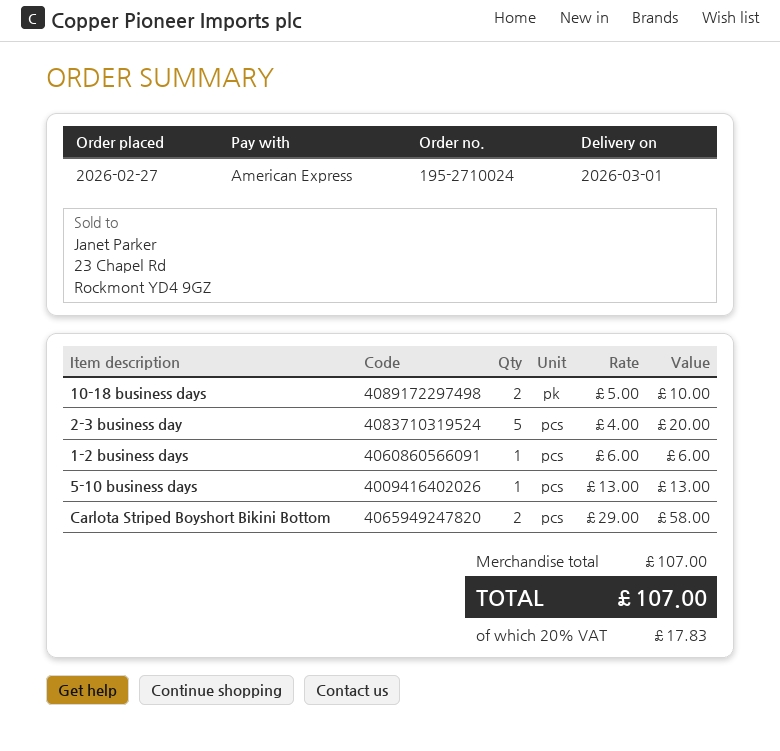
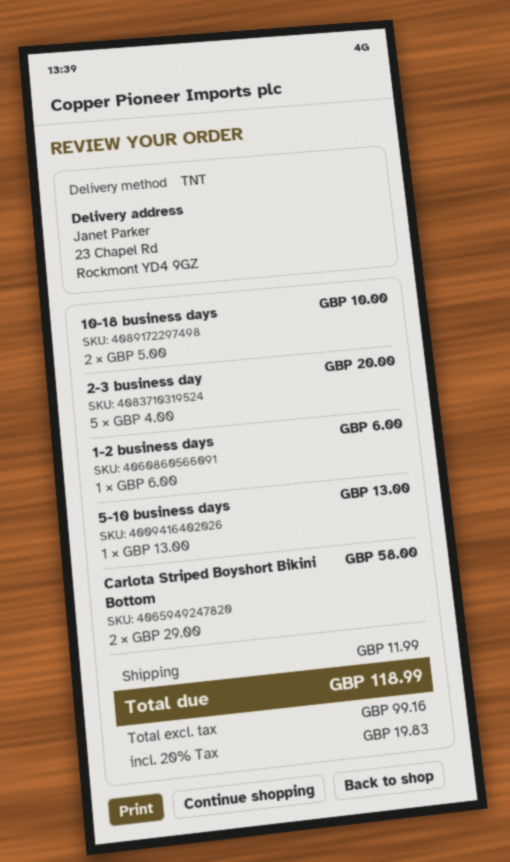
shipping: none -> 11.99
tax: 20% = 17.83 -> 20% = 19.83
total: 107.00 -> 118.99

